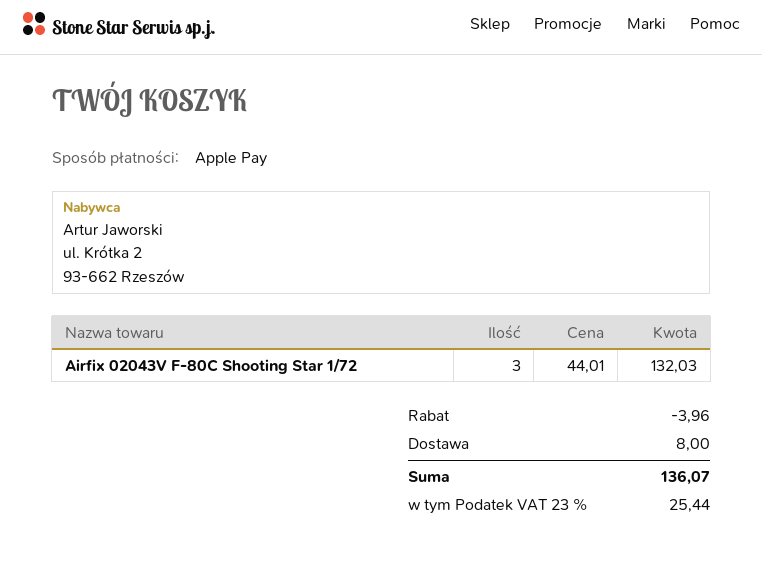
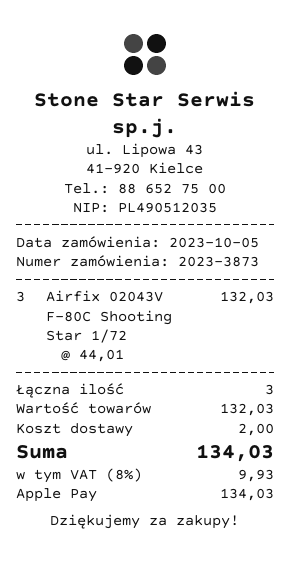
discount: 3.96 -> none
shipping: 8.00 -> 2.00
tax: 23% = 25.44 -> 8% = 9.93
total: 136.07 -> 134.03

